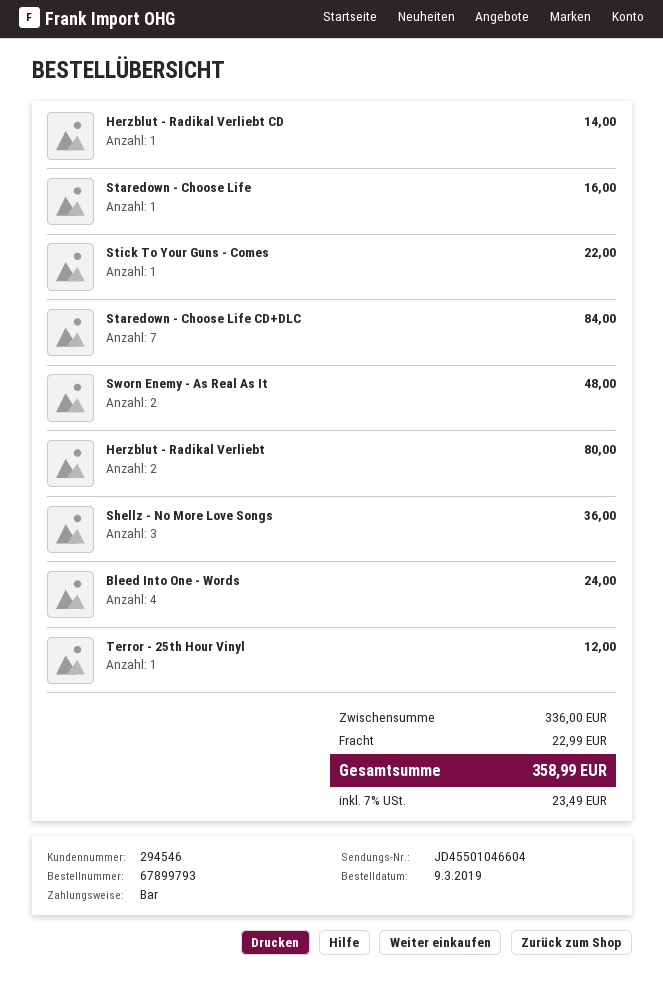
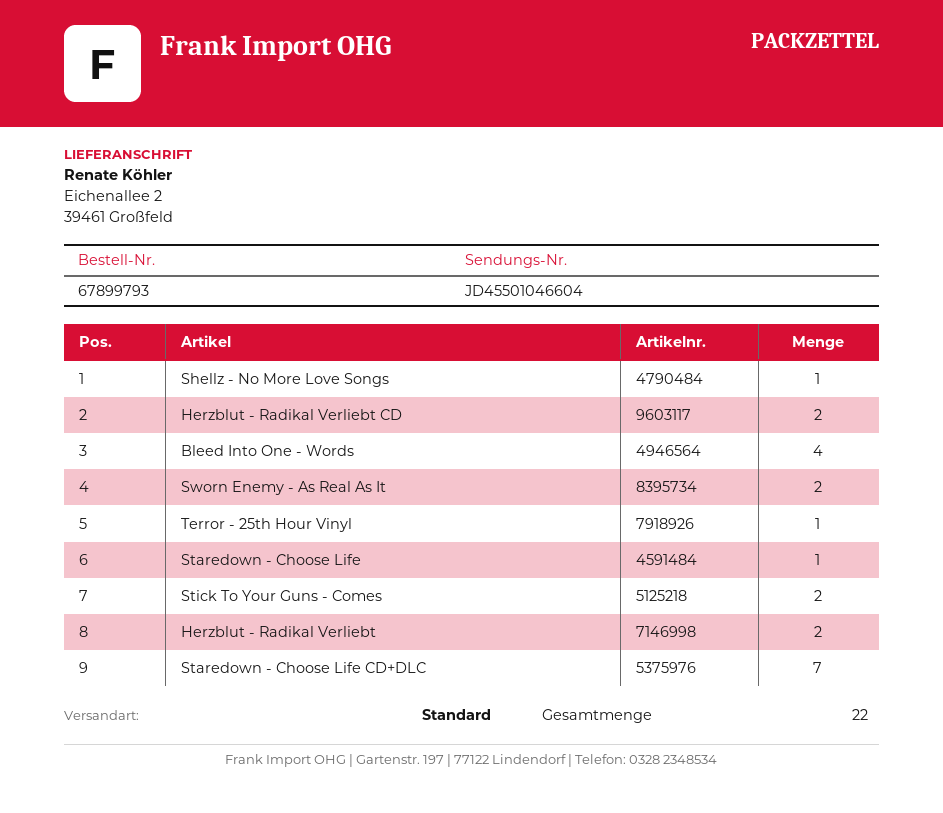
Herzblut - Radikal Verliebt CD: 1 -> 2
Stick To Your Guns - Comes: 1 -> 2
Shellz - No More Love Songs: 3 -> 1

